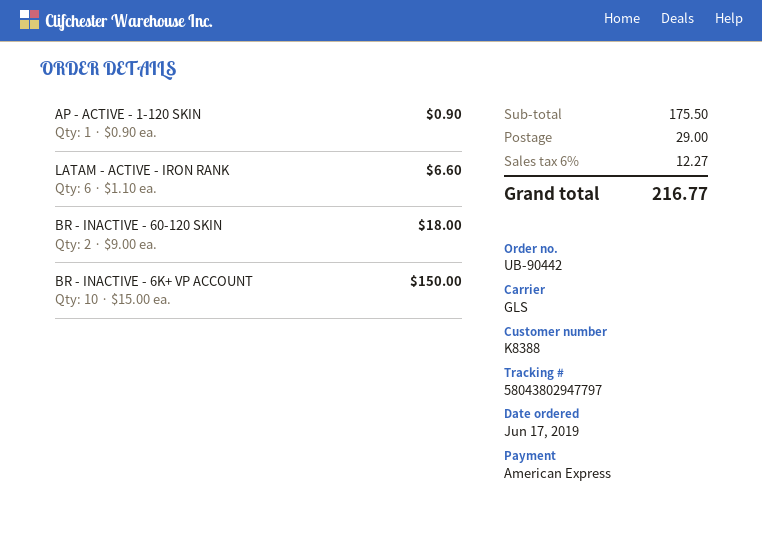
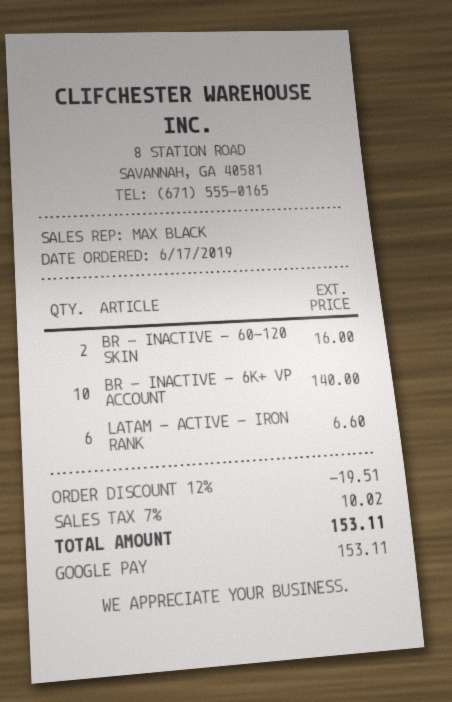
payment method: American Express -> Google Pay
AP - ACTIVE - 1-120 SKIN: 1 for 0.90 -> none
BR - INACTIVE - 60-120 SKIN: 2 for 18.00 -> 2 for 16.00
BR - INACTIVE - 6K+ VP ACCOUNT: 10 for 150.00 -> 10 for 140.00
discount: none -> 12% = 19.51
shipping: 29.00 -> none
tax: 6% = 12.27 -> 7% = 10.02
total: 216.77 -> 153.11

